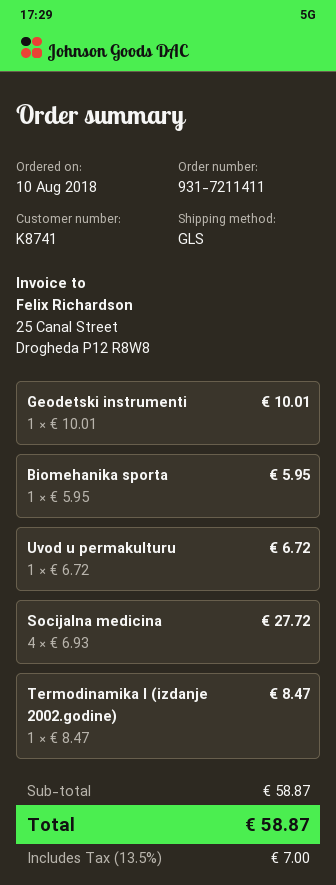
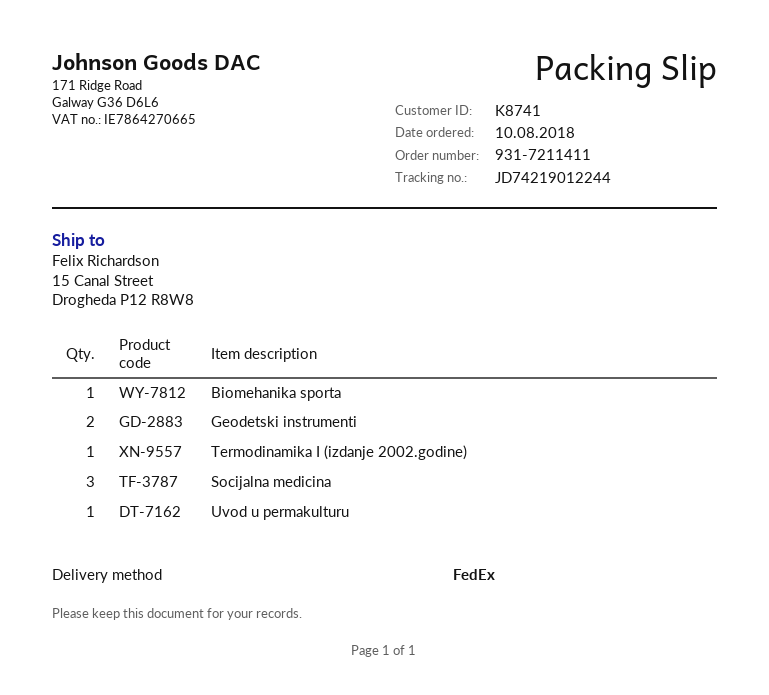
shipping method: GLS -> FedEx
Geodetski instrumenti: 1 -> 2
Socijalna medicina: 4 -> 3

